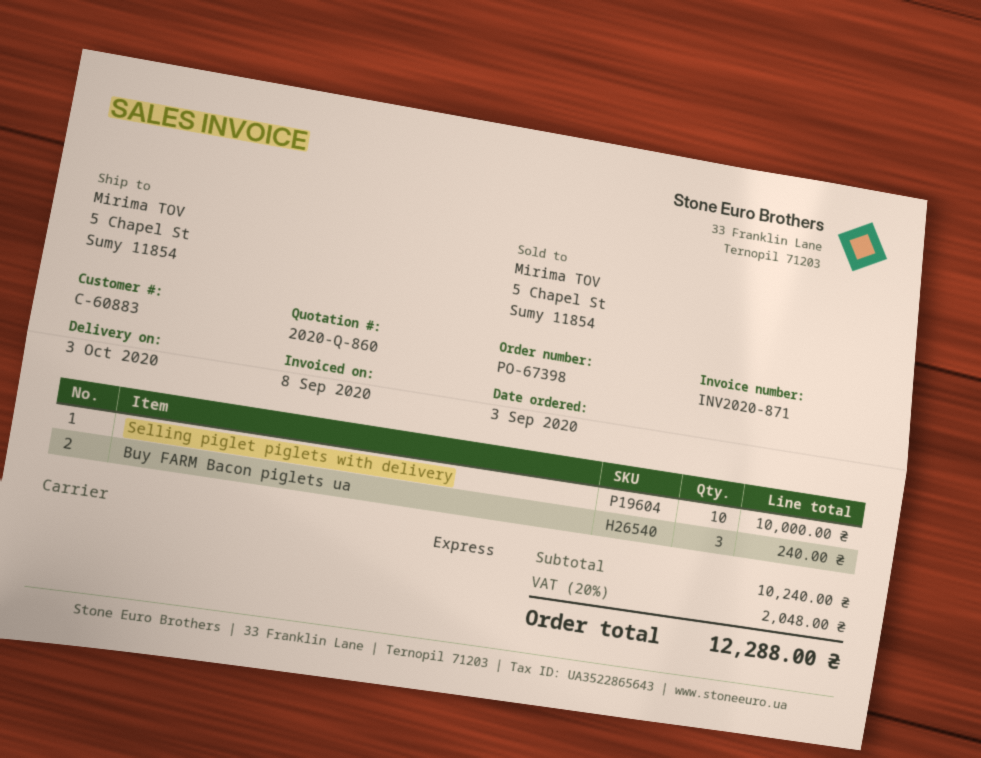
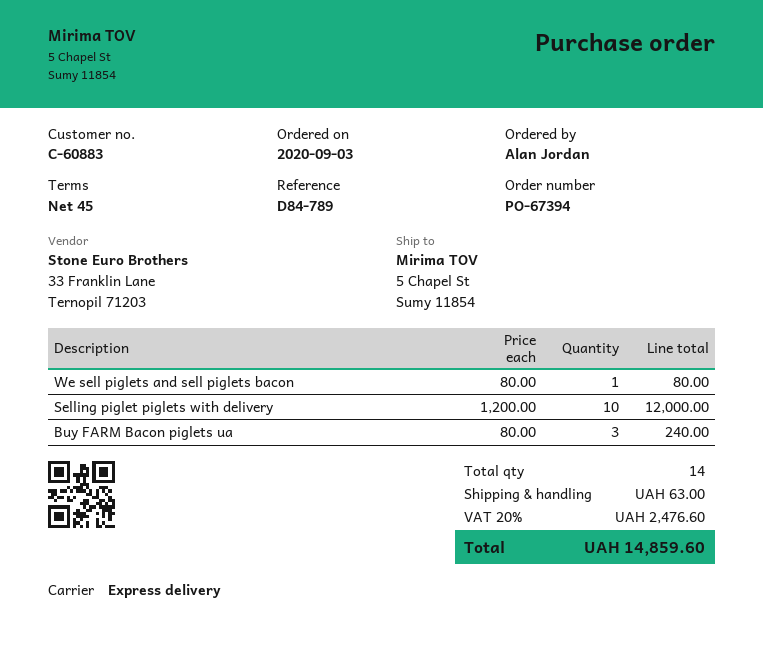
order number: PO-67398 -> PO-67394
Selling piglet piglets with delivery: 10 for 10000.00 -> 10 for 12000.00
We sell piglets and sell piglets bacon: none -> 1 for 80.00
shipping: none -> 63.00
tax: 20% = 2048.00 -> 20% = 2476.60
total: 12288.00 -> 14859.60

